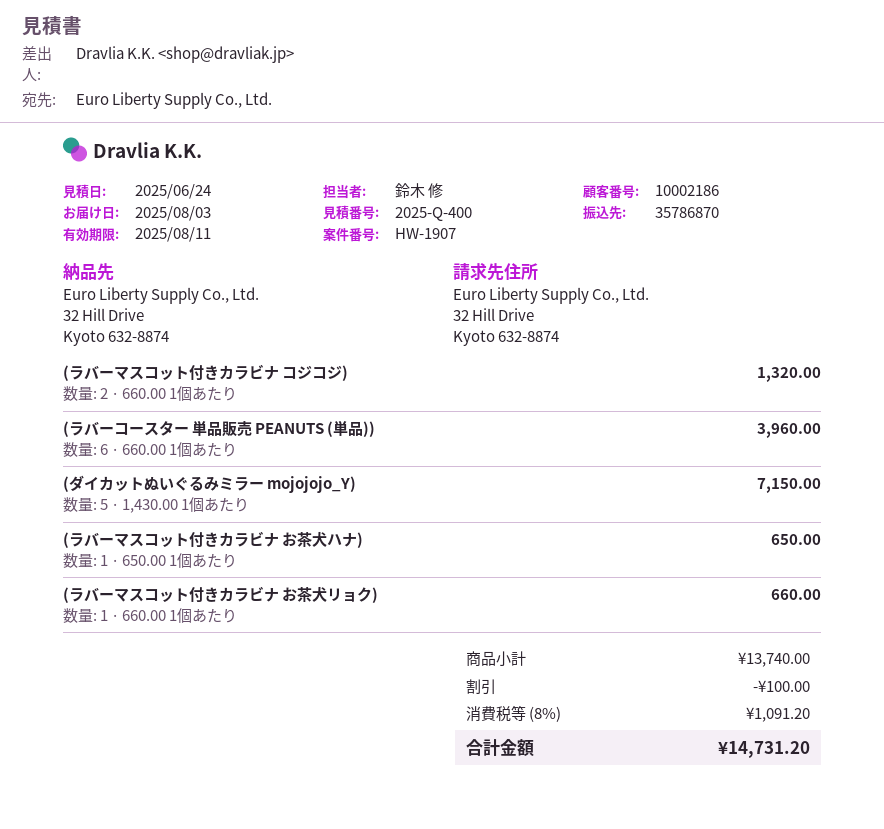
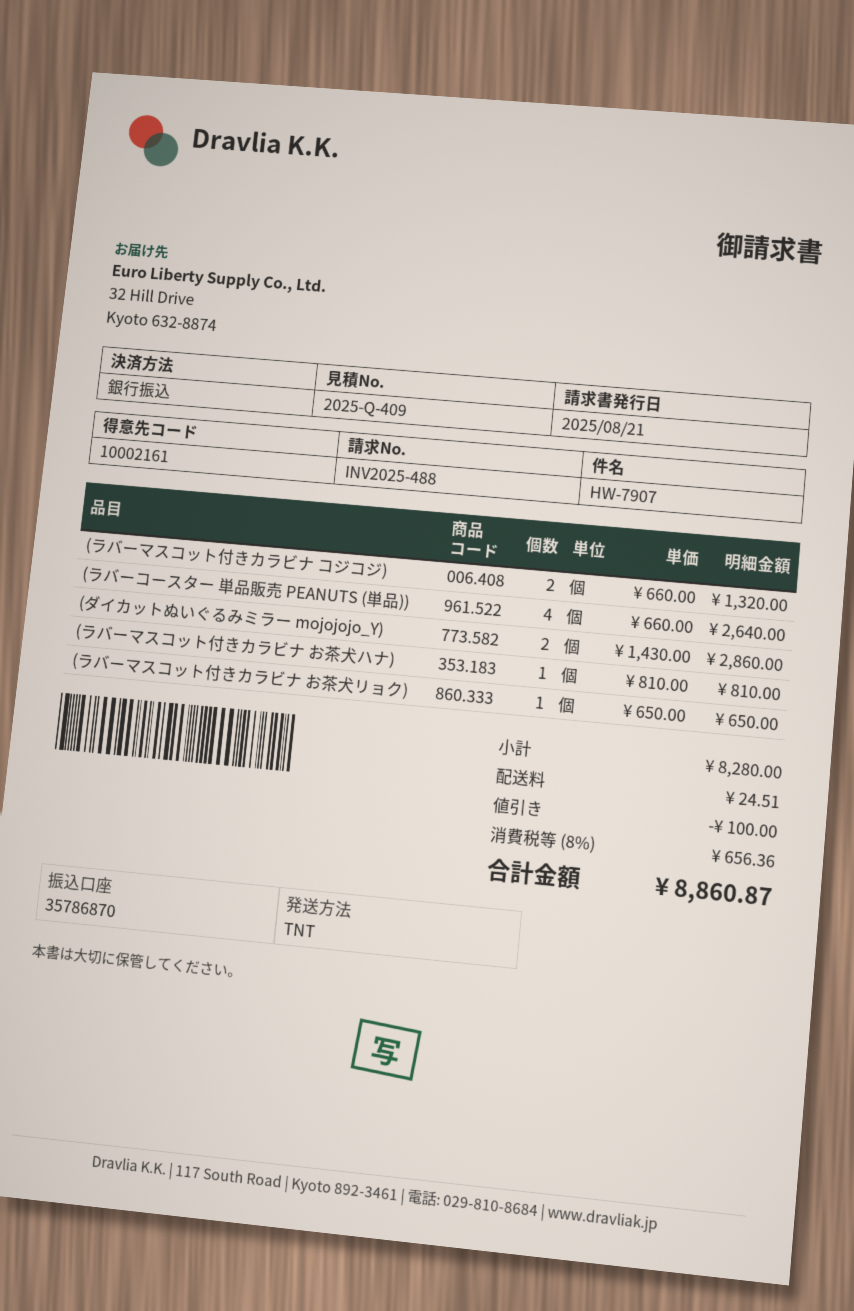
quote number: 2025-Q-400 -> 2025-Q-409
customer number: 10002186 -> 10002161
reference: HW-1907 -> HW-7907
(ラバーコースター 単品販売 PEANUTS (単品)): 6 x 660.00 = 3960.00 -> 4 x 660.00 = 2640.00
(ダイカットぬいぐるみミラー mojojojo_Y): 5 x 1430.00 = 7150.00 -> 2 x 1430.00 = 2860.00
(ラバーマスコット付きカラビナ お茶犬ハナ): 1 x 650.00 = 650.00 -> 1 x 810.00 = 810.00
(ラバーマスコット付きカラビナ お茶犬リョク): 1 x 660.00 = 660.00 -> 1 x 650.00 = 650.00
subtotal: 13740.00 -> 8280.00
shipping: none -> 24.51
tax: 8% = 1091.20 -> 8% = 656.36
total: 14731.20 -> 8860.87

